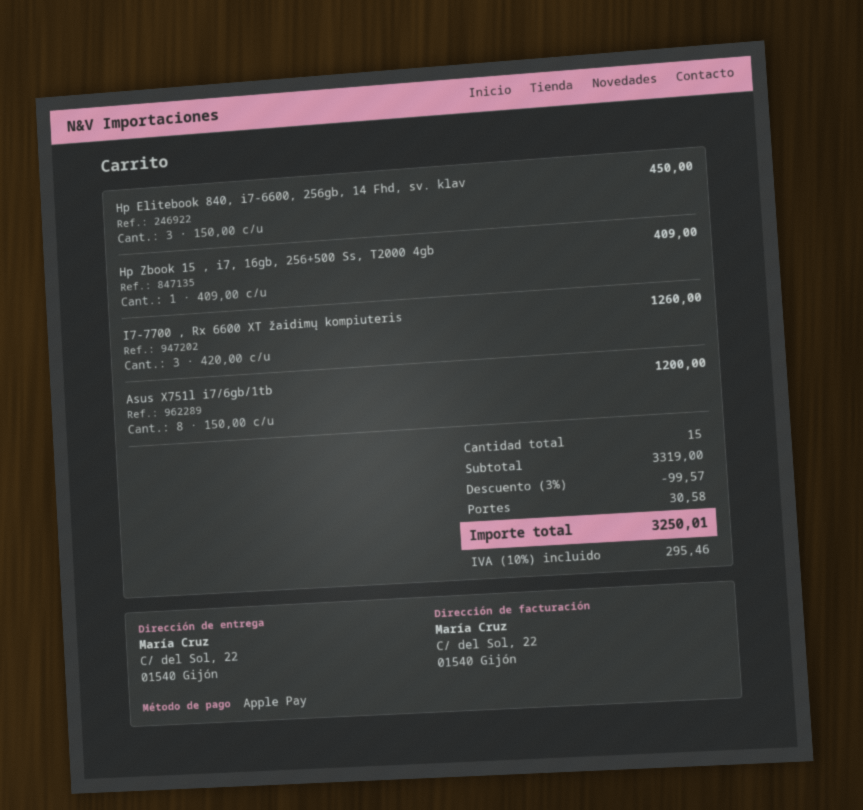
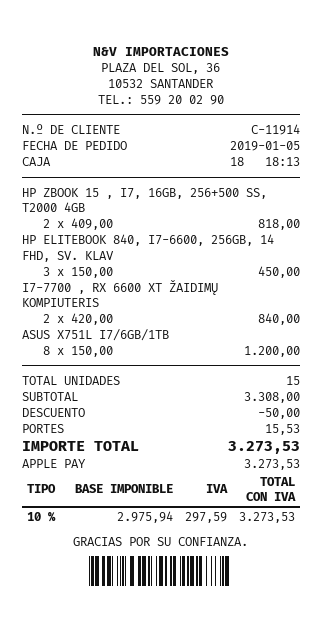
Hp Zbook 15 , i7, 16gb, 256+500 Ss, T2000 4gb: 1 x 409.00 = 409.00 -> 2 x 409.00 = 818.00
I7-7700 , Rx 6600 XT žaidimų kompiuteris: 3 x 420.00 = 1260.00 -> 2 x 420.00 = 840.00
subtotal: 3319.00 -> 3308.00
discount: 99.57 -> 50.00
shipping: 30.58 -> 15.53
tax: 10% = 295.46 -> 10% = 297.59
total: 3250.01 -> 3273.53

